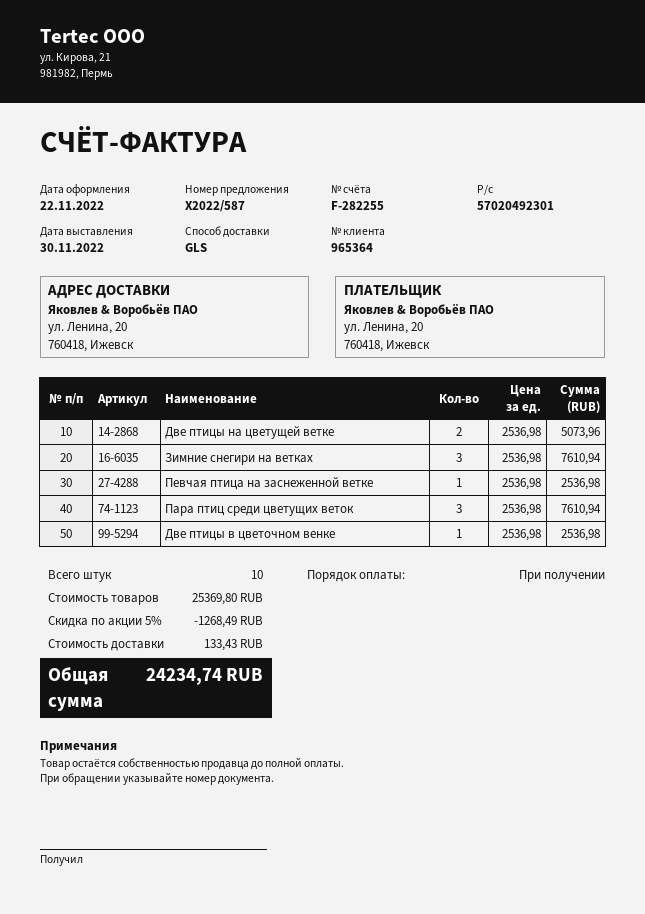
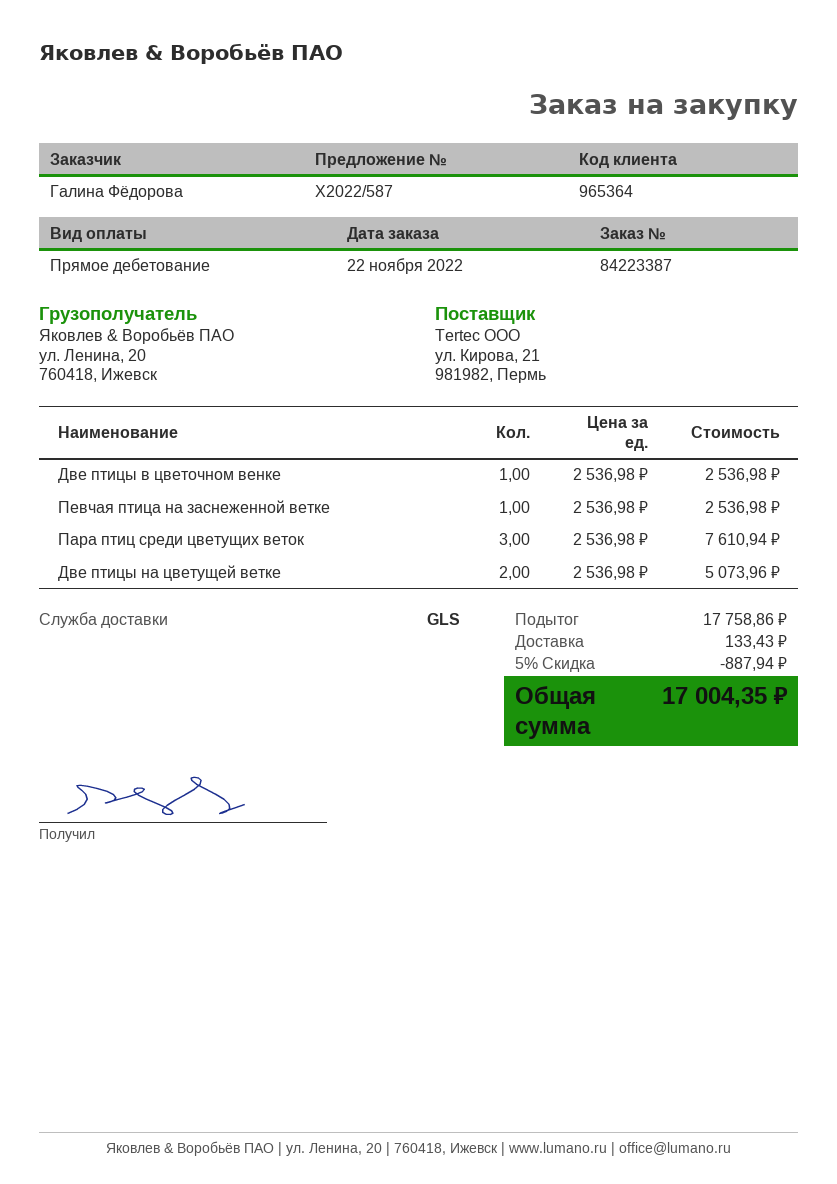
Зимние снегири на ветках: 3 x 2536.98 = 7610.94 -> none
subtotal: 25369.80 -> 17758.86
discount: 5% = 1268.49 -> 5% = 887.94
total: 24234.74 -> 17004.35

